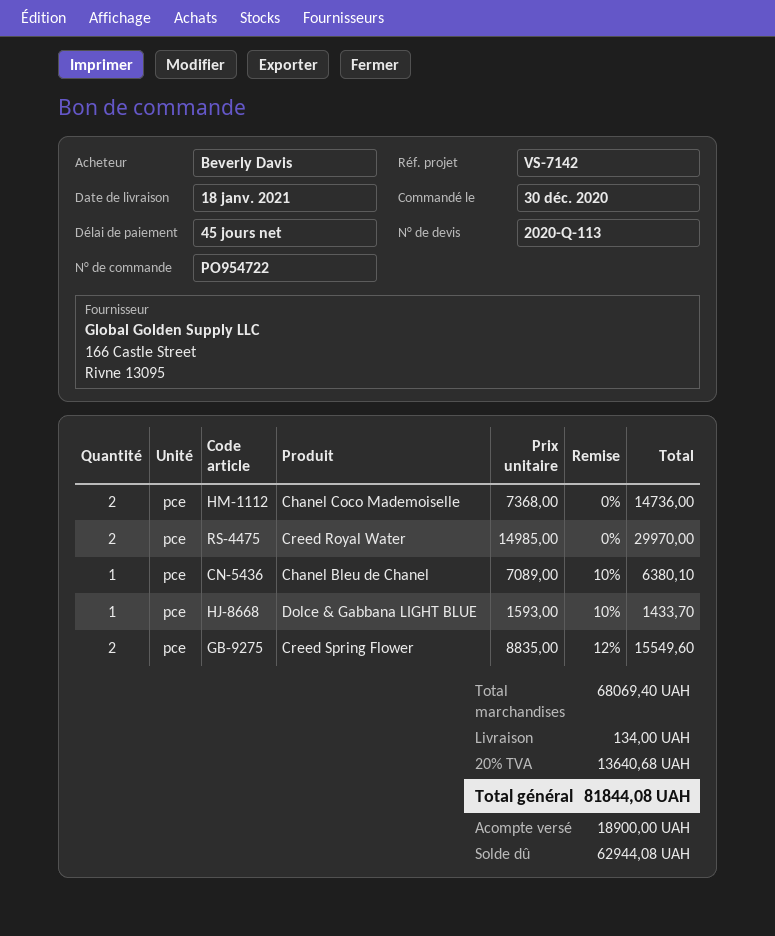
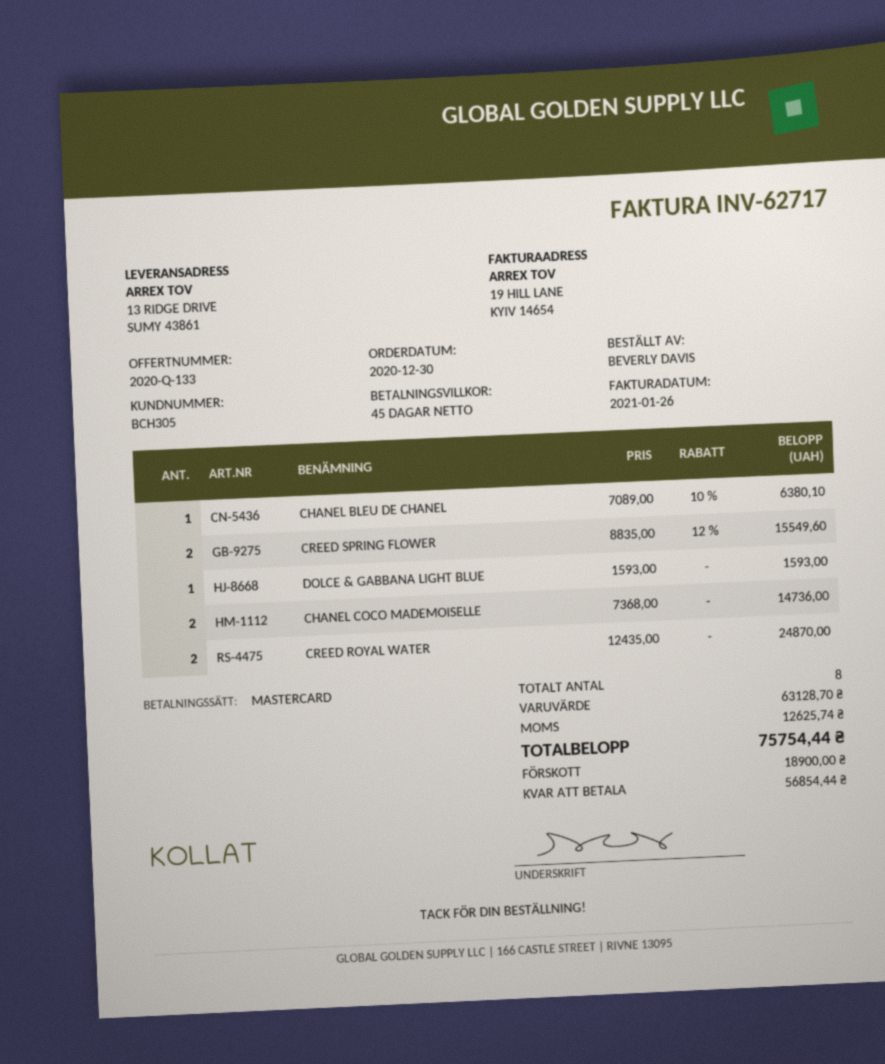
quote number: 2020-Q-113 -> 2020-Q-133
Creed Royal Water: 2 x 14985.00 = 29970.00 -> 2 x 12435.00 = 24870.00
Dolce & Gabbana LIGHT BLUE: 1 x 1593.00 - 10% = 1433.70 -> 1 x 1593.00 = 1593.00
subtotal: 68069.40 -> 63128.70
shipping: 134.00 -> none
tax: 13640.68 -> 12625.74
total: 81844.08 -> 75754.44
balance: 62944.08 -> 56854.44

